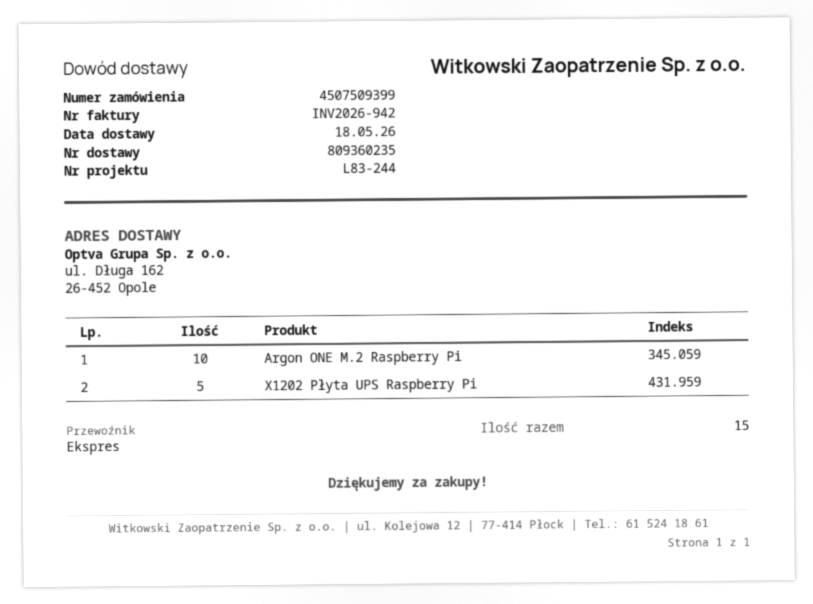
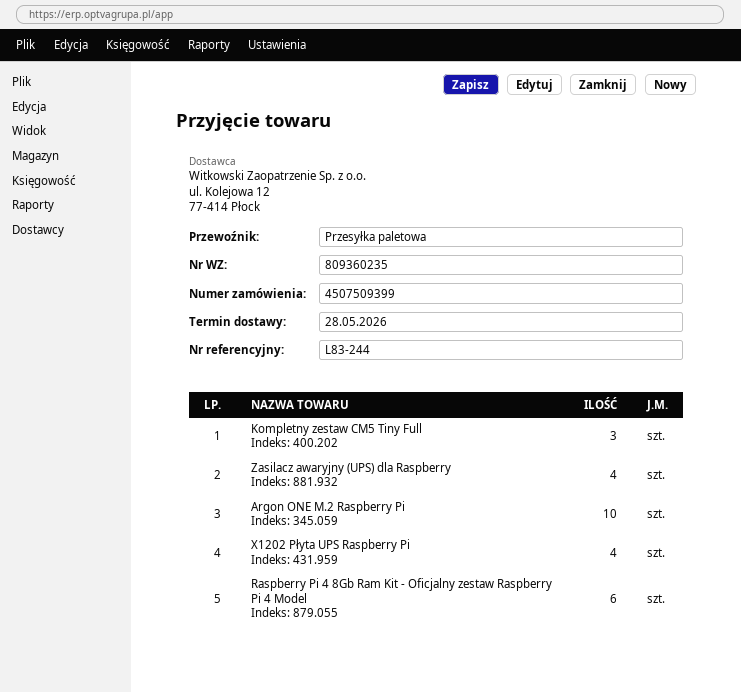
delivery date: 2026-05-18 -> 2026-05-28
shipping method: express -> pallet freight
X1202 Płyta UPS Raspberry Pi: 5 -> 4
Kompletny zestaw CM5 Tiny Full: none -> 3
Zasilacz awaryjny (UPS) dla Raspberry: none -> 4
Raspberry Pi 4 8Gb Ram Kit - Oficjalny zestaw Raspberry Pi 4 Model: none -> 6

